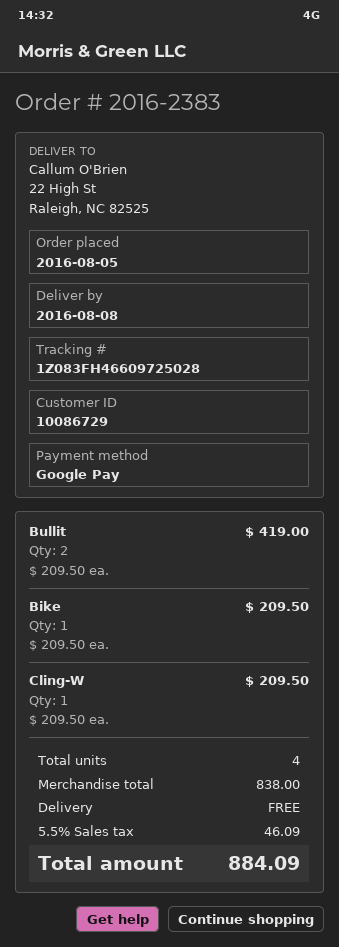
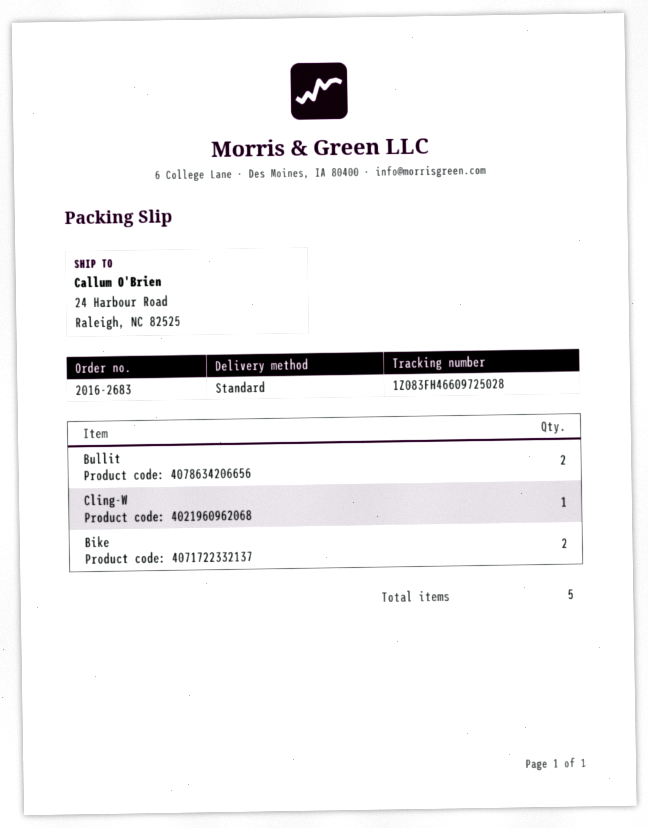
order number: 2016-2383 -> 2016-2683
ship to: 22 High St, Raleigh, NC 82525 -> 24 Harbour Road, Raleigh, NC 82525
Bike: 1 -> 2
total quantity: 4 -> 5

